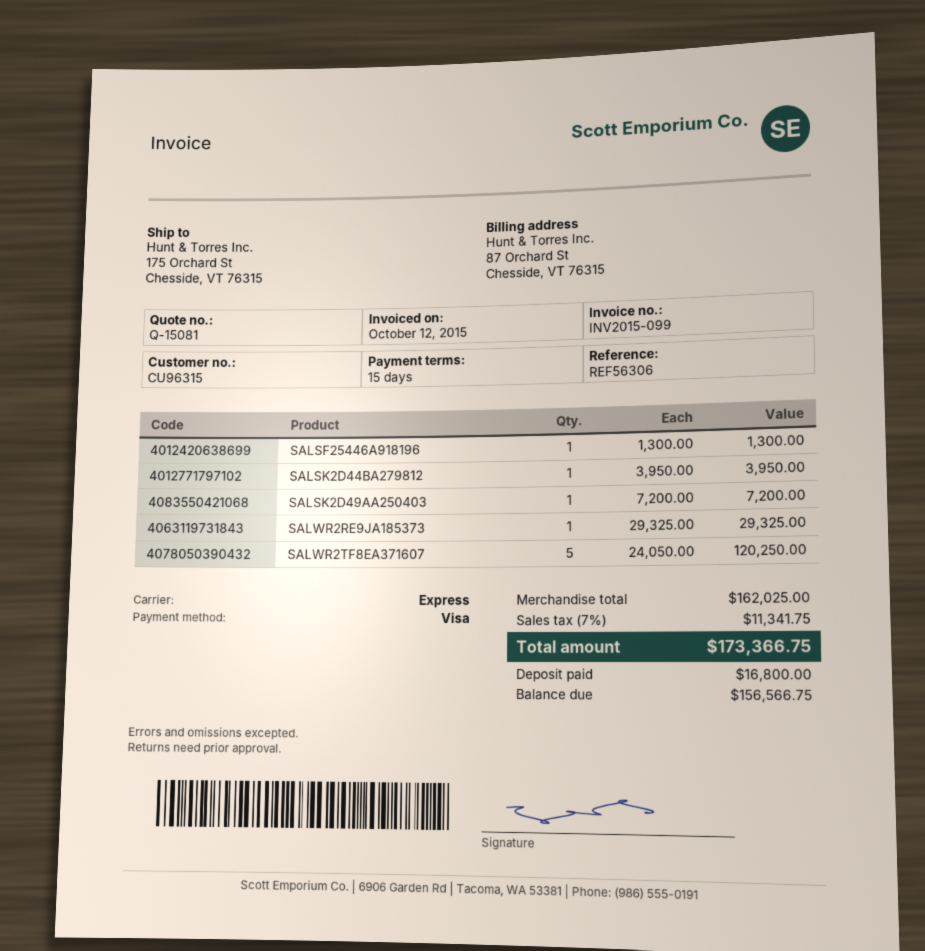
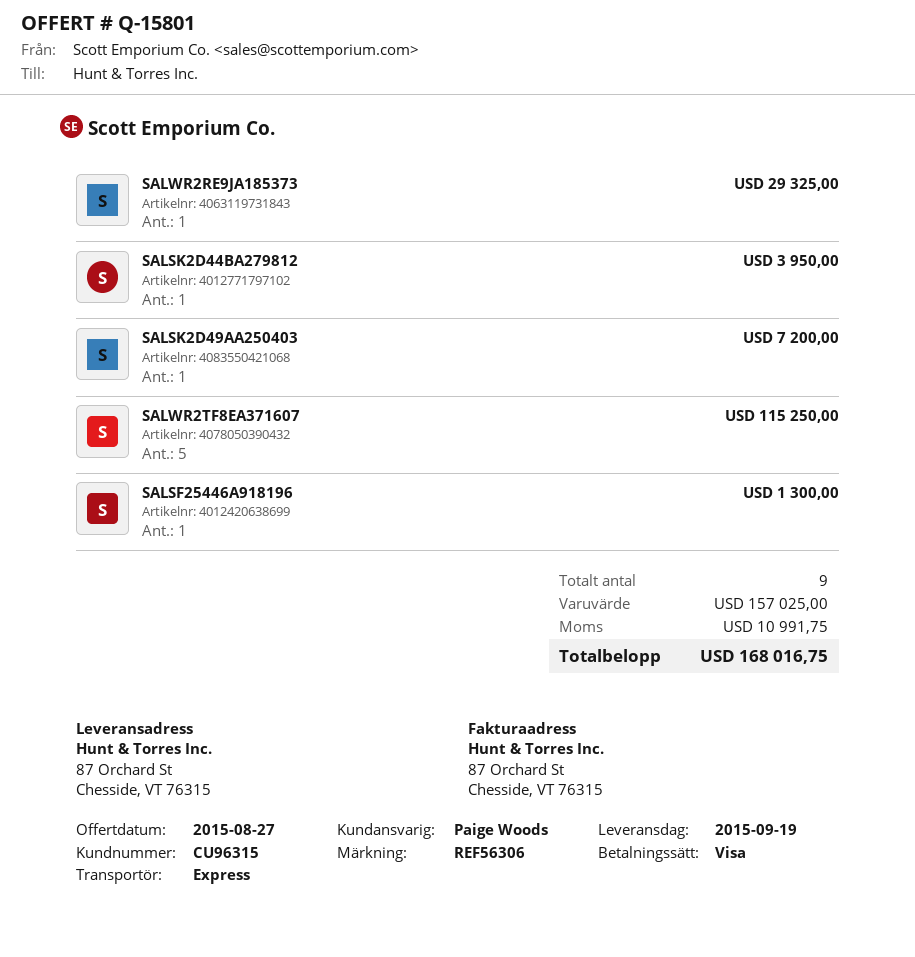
quote number: Q-15081 -> Q-15801
ship to: 175 Orchard St, Chesside, VT 76315 -> 87 Orchard St, Chesside, VT 76315
SALWR2TF8EA371607: 5 for 120250.00 -> 5 for 115250.00
subtotal: 162025.00 -> 157025.00
tax: 11341.75 -> 10991.75
total: 173366.75 -> 168016.75

